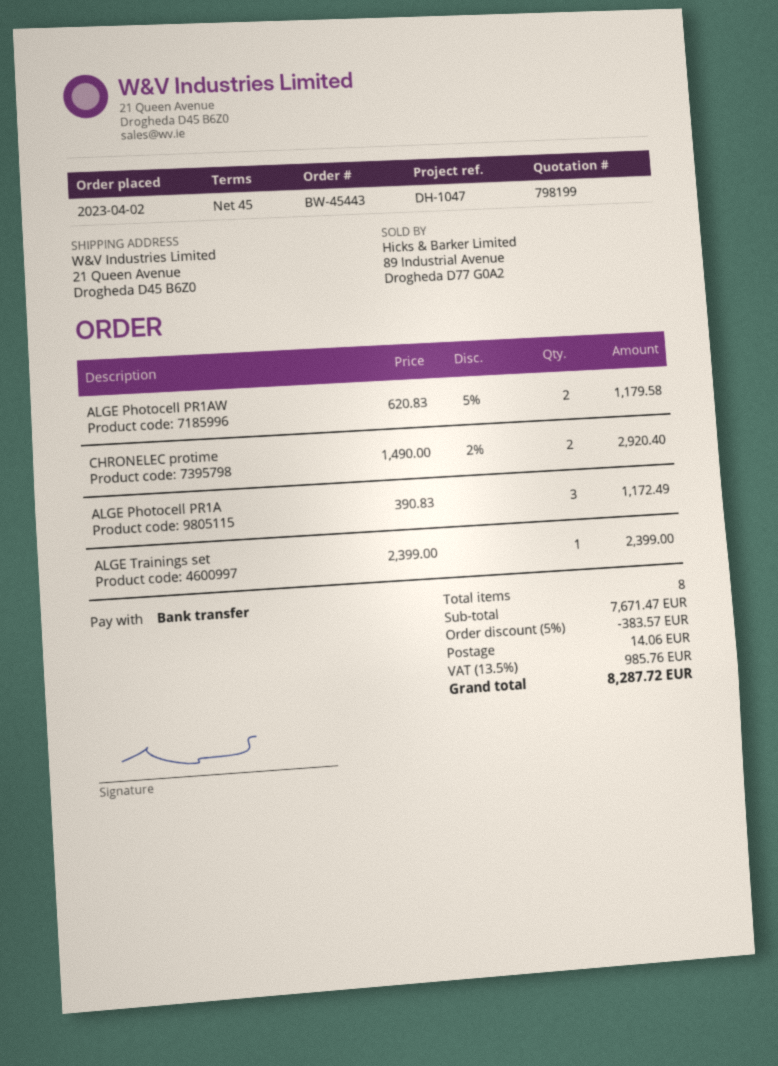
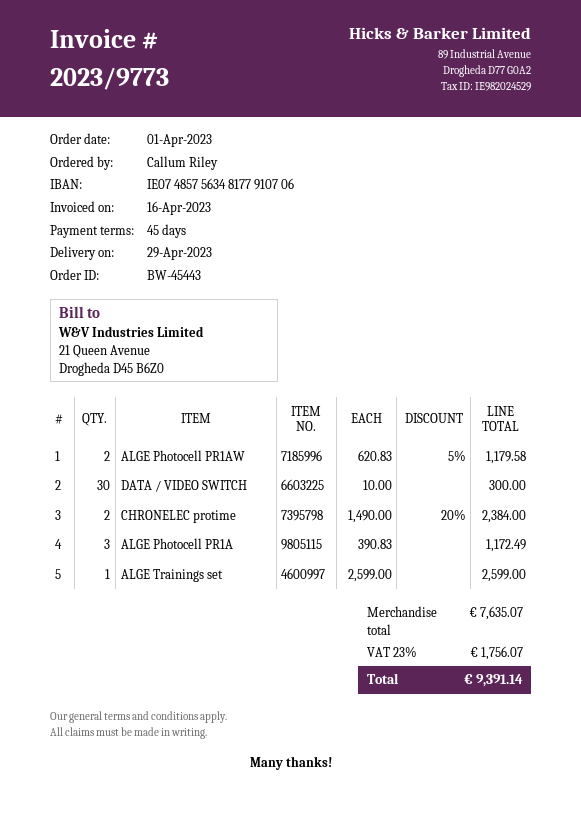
order date: 2023-04-02 -> 2023-04-01
CHRONELEC protime: 2 x 1490.00 - 2% = 2920.40 -> 2 x 1490.00 - 20% = 2384.00
ALGE Trainings set: 1 x 2399.00 = 2399.00 -> 1 x 2599.00 = 2599.00
DATA / VIDEO SWITCH: none -> 30 x 10.00 = 300.00
subtotal: 7671.47 -> 7635.07
discount: 5% = 383.57 -> none
shipping: 14.06 -> none
tax: 13.5% = 985.76 -> 23% = 1756.07
total: 8287.72 -> 9391.14

